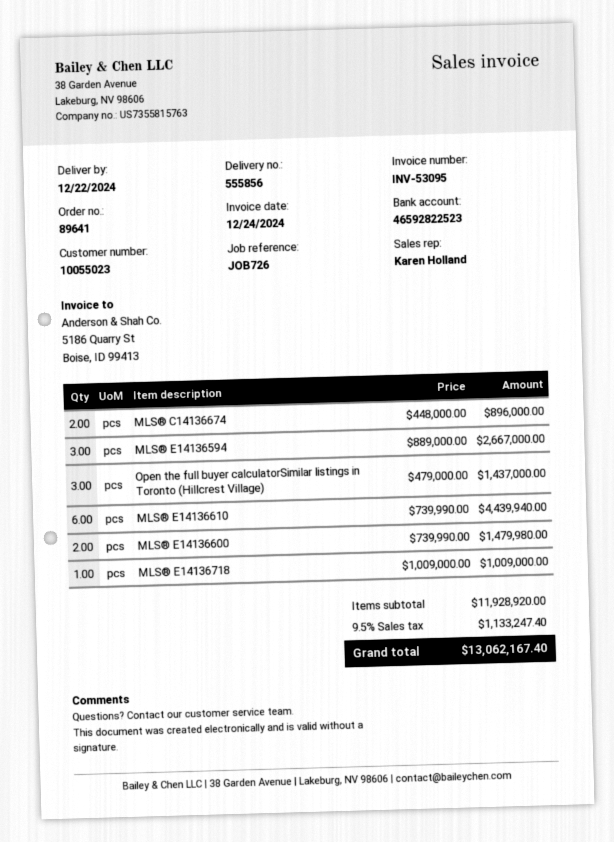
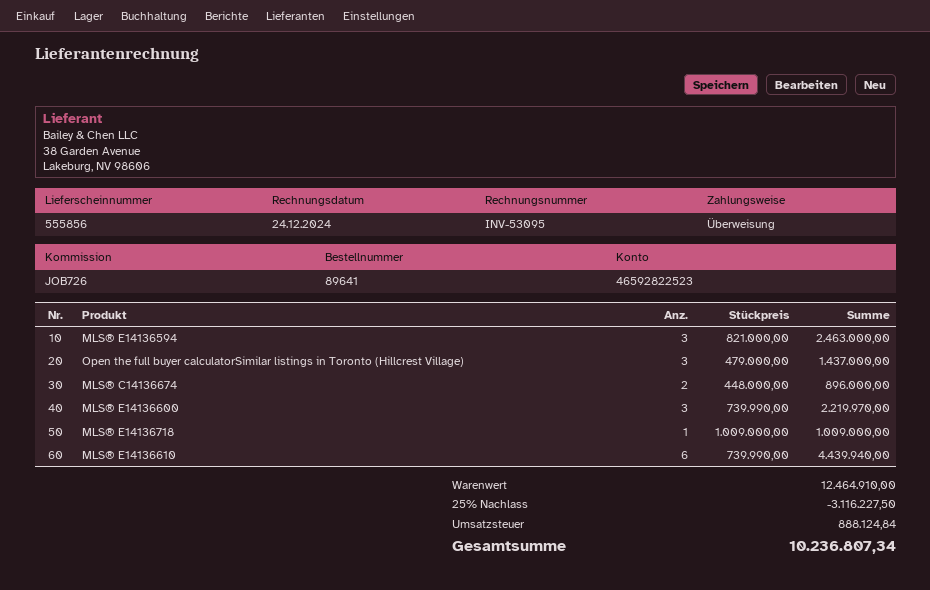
MLS® E14136594: 3 x 889000.00 = 2667000.00 -> 3 x 821000.00 = 2463000.00
MLS® E14136600: 2 x 739990.00 = 1479980.00 -> 3 x 739990.00 = 2219970.00
subtotal: 11928920.00 -> 12464910.00
discount: none -> 25% = 3116227.50
tax: 1133247.40 -> 888124.84
total: 13062167.40 -> 10236807.34

